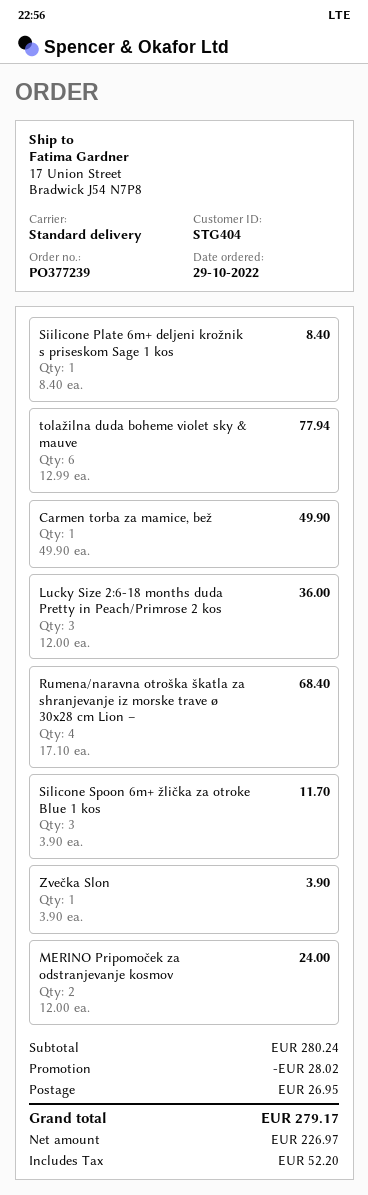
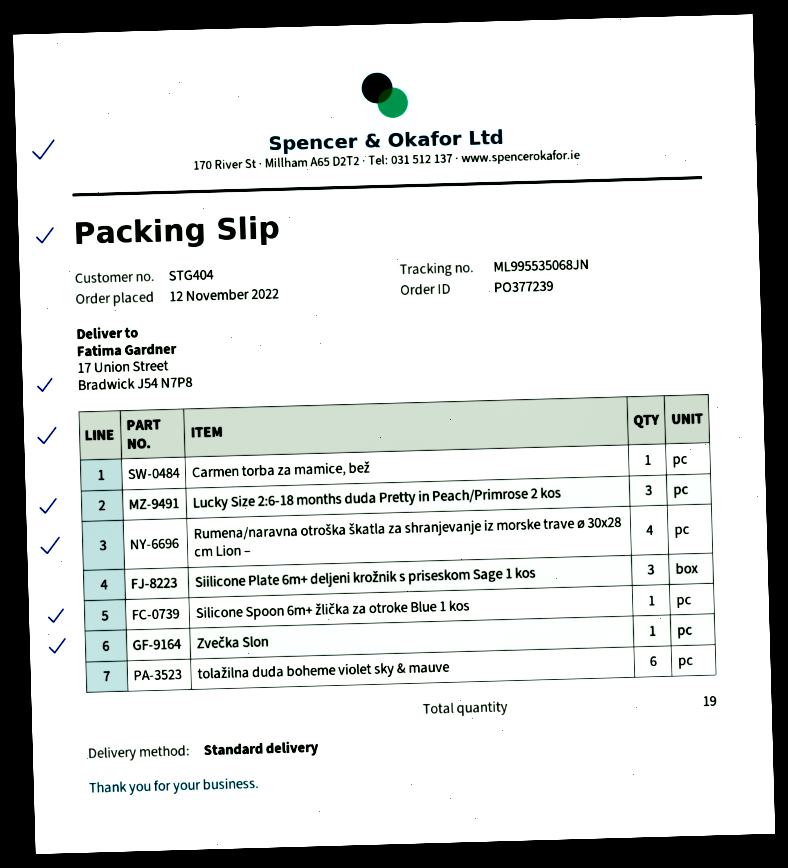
order date: 2022-10-29 -> 2022-11-12
Siilicone Plate 6m+ deljeni krožnik s priseskom Sage 1 kos: 1 -> 3
Silicone Spoon 6m+ žlička za otroke Blue 1 kos: 3 -> 1
MERINO Pripomoček za odstranjevanje kosmov: 2 -> none

